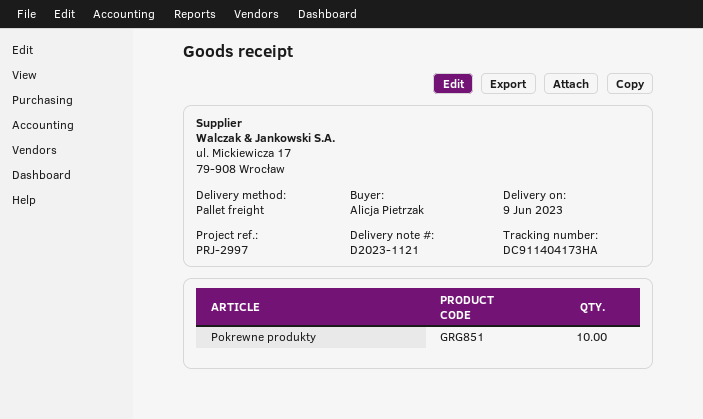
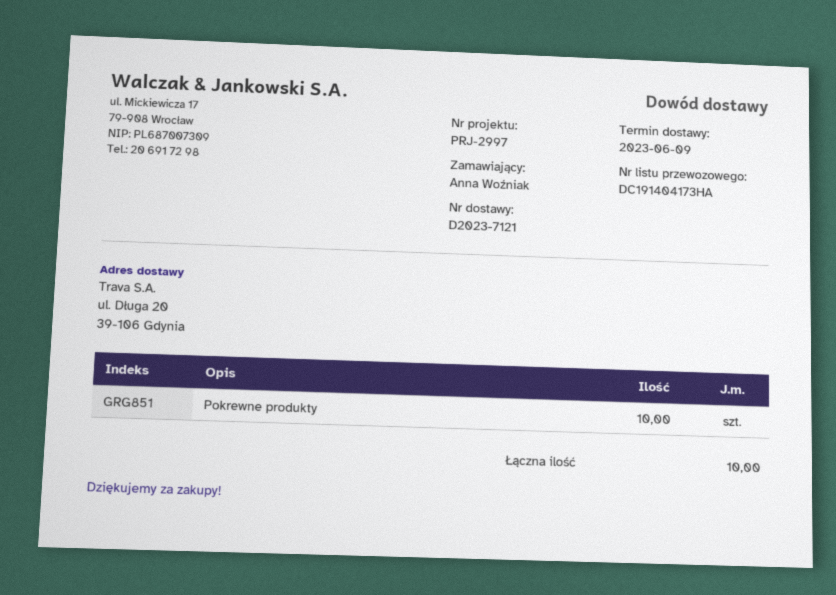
delivery note number: D2023-1121 -> D2023-7121
ordered by: Alicja Pietrzak -> Anna Woźniak
tracking number: DC911404173HA -> DC191404173HA

